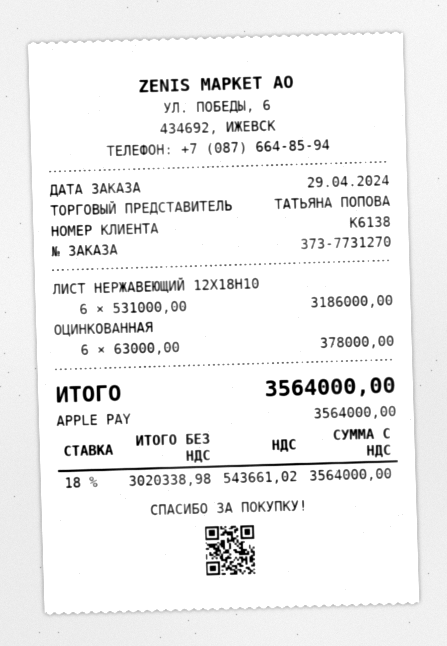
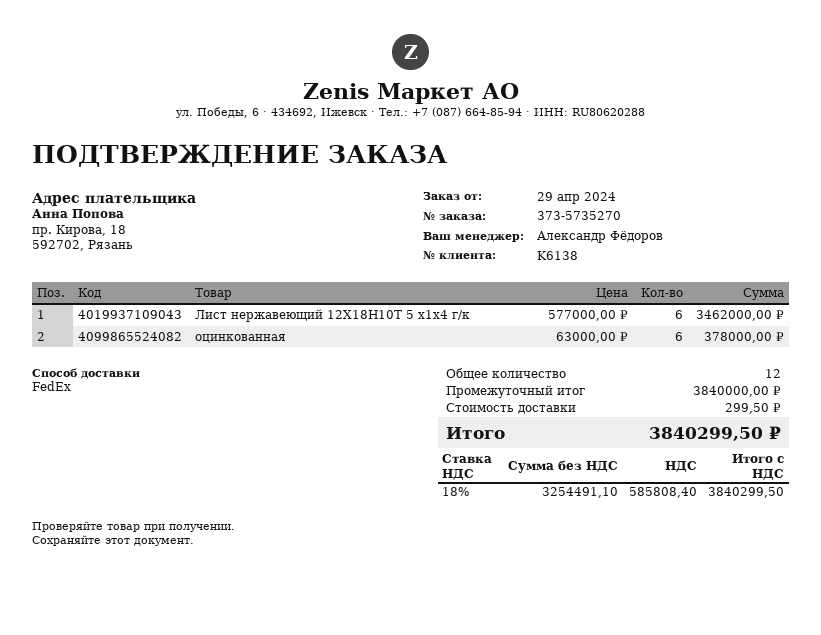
order number: 373-7731270 -> 373-5735270
sales rep: ТАТЬЯНА ПОПОВА -> Александр Фёдоров
ЛИСТ НЕРЖАВЕЮЩИЙ 12Х18Н10: 6 x 531000.00 = 3186000.00 -> 6 x 577000.00 = 3462000.00
shipping: none -> 299.50
net: 3020338.98 -> 3254491.10
tax: 18% = 543661.02 -> 18% = 585808.40
total: 3564000.00 -> 3840299.50

